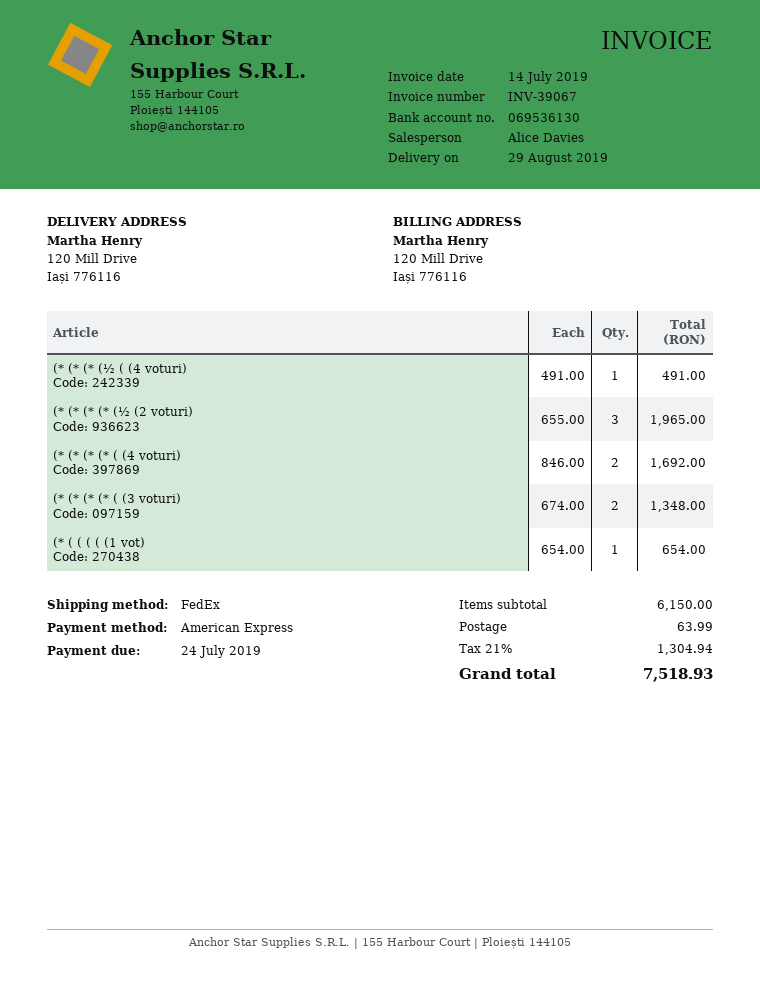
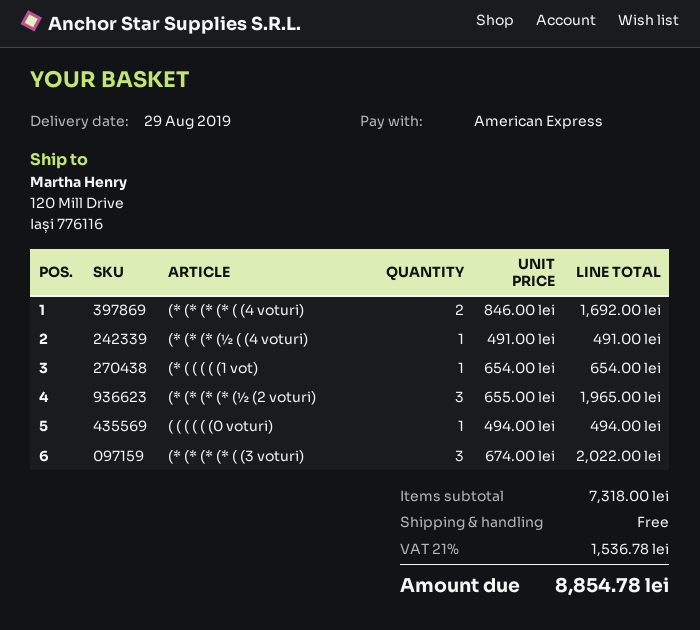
(* (* (* (* ( (3 voturi): 2 x 674.00 = 1348.00 -> 3 x 674.00 = 2022.00
( ( ( ( ( (0 voturi): none -> 1 x 494.00 = 494.00
subtotal: 6150.00 -> 7318.00
shipping: 63.99 -> 0.00
tax: 21% = 1304.94 -> 21% = 1536.78
total: 7518.93 -> 8854.78

